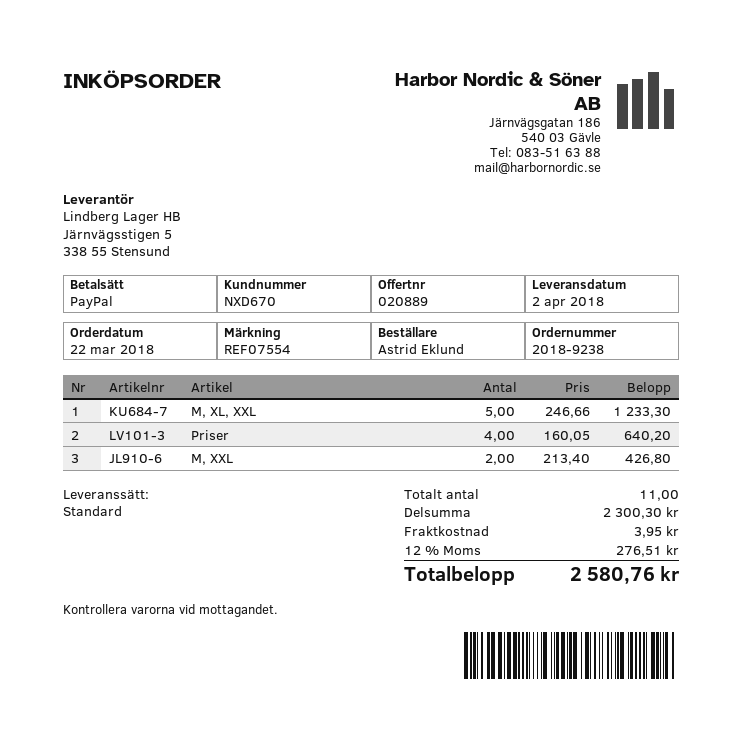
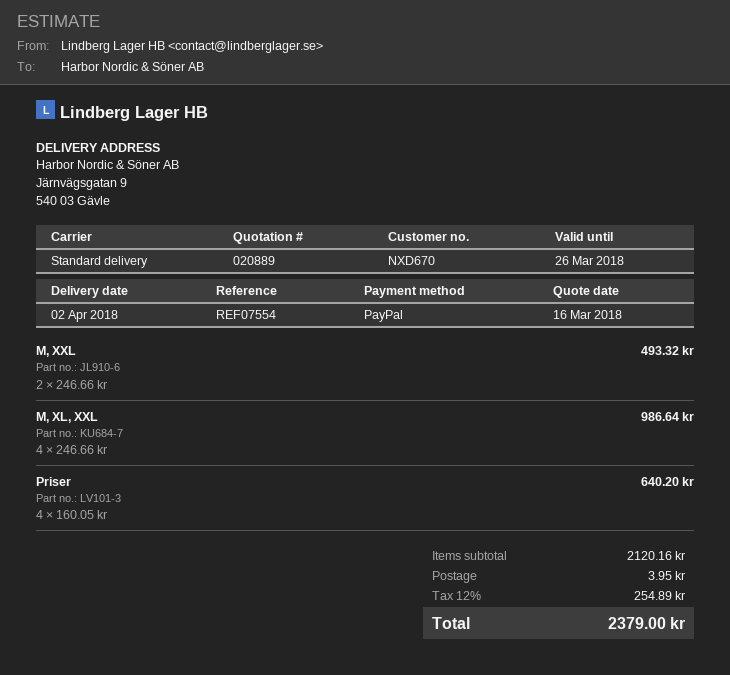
M, XL, XXL: 5 x 246.66 = 1233.30 -> 4 x 246.66 = 986.64
M, XXL: 2 x 213.40 = 426.80 -> 2 x 246.66 = 493.32
subtotal: 2300.30 -> 2120.16
tax: 12% = 276.51 -> 12% = 254.89
total: 2580.76 -> 2379.00

